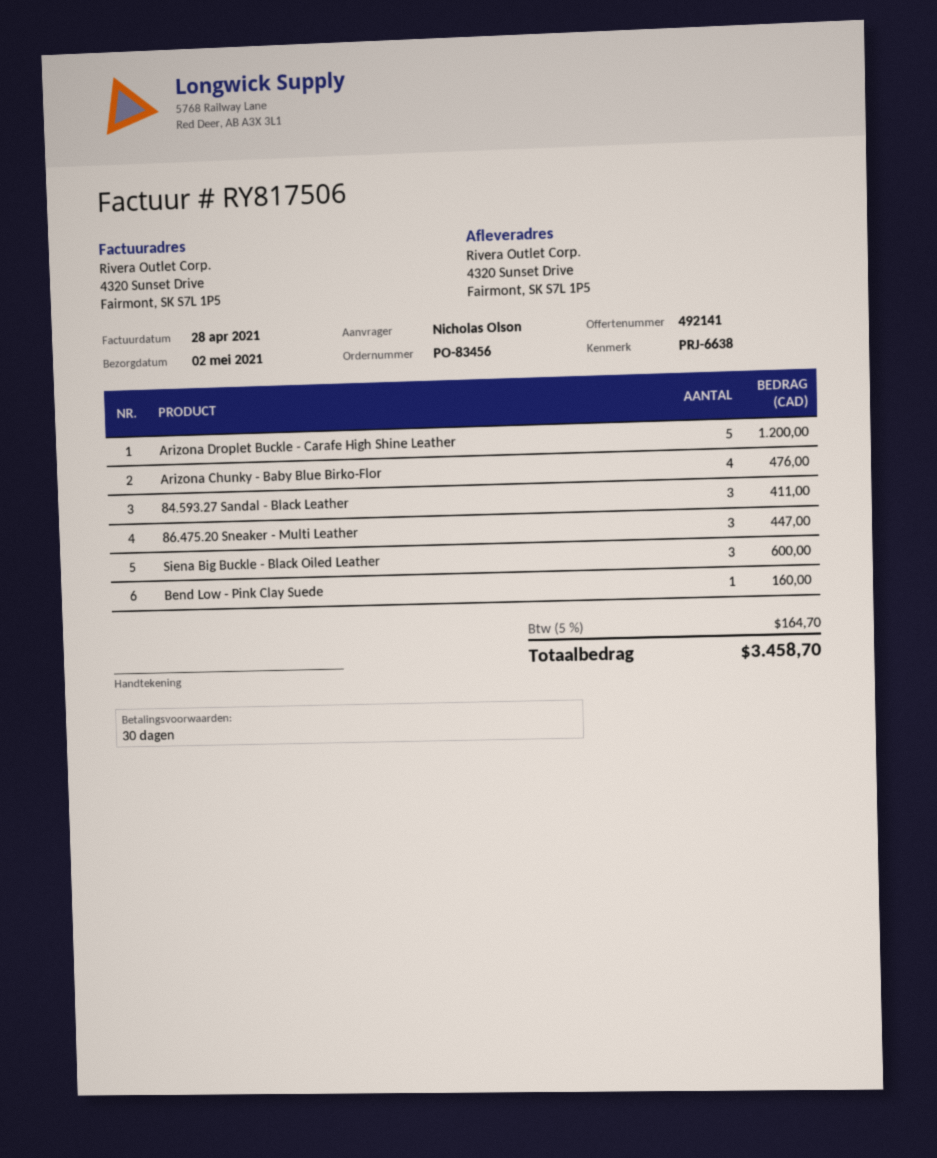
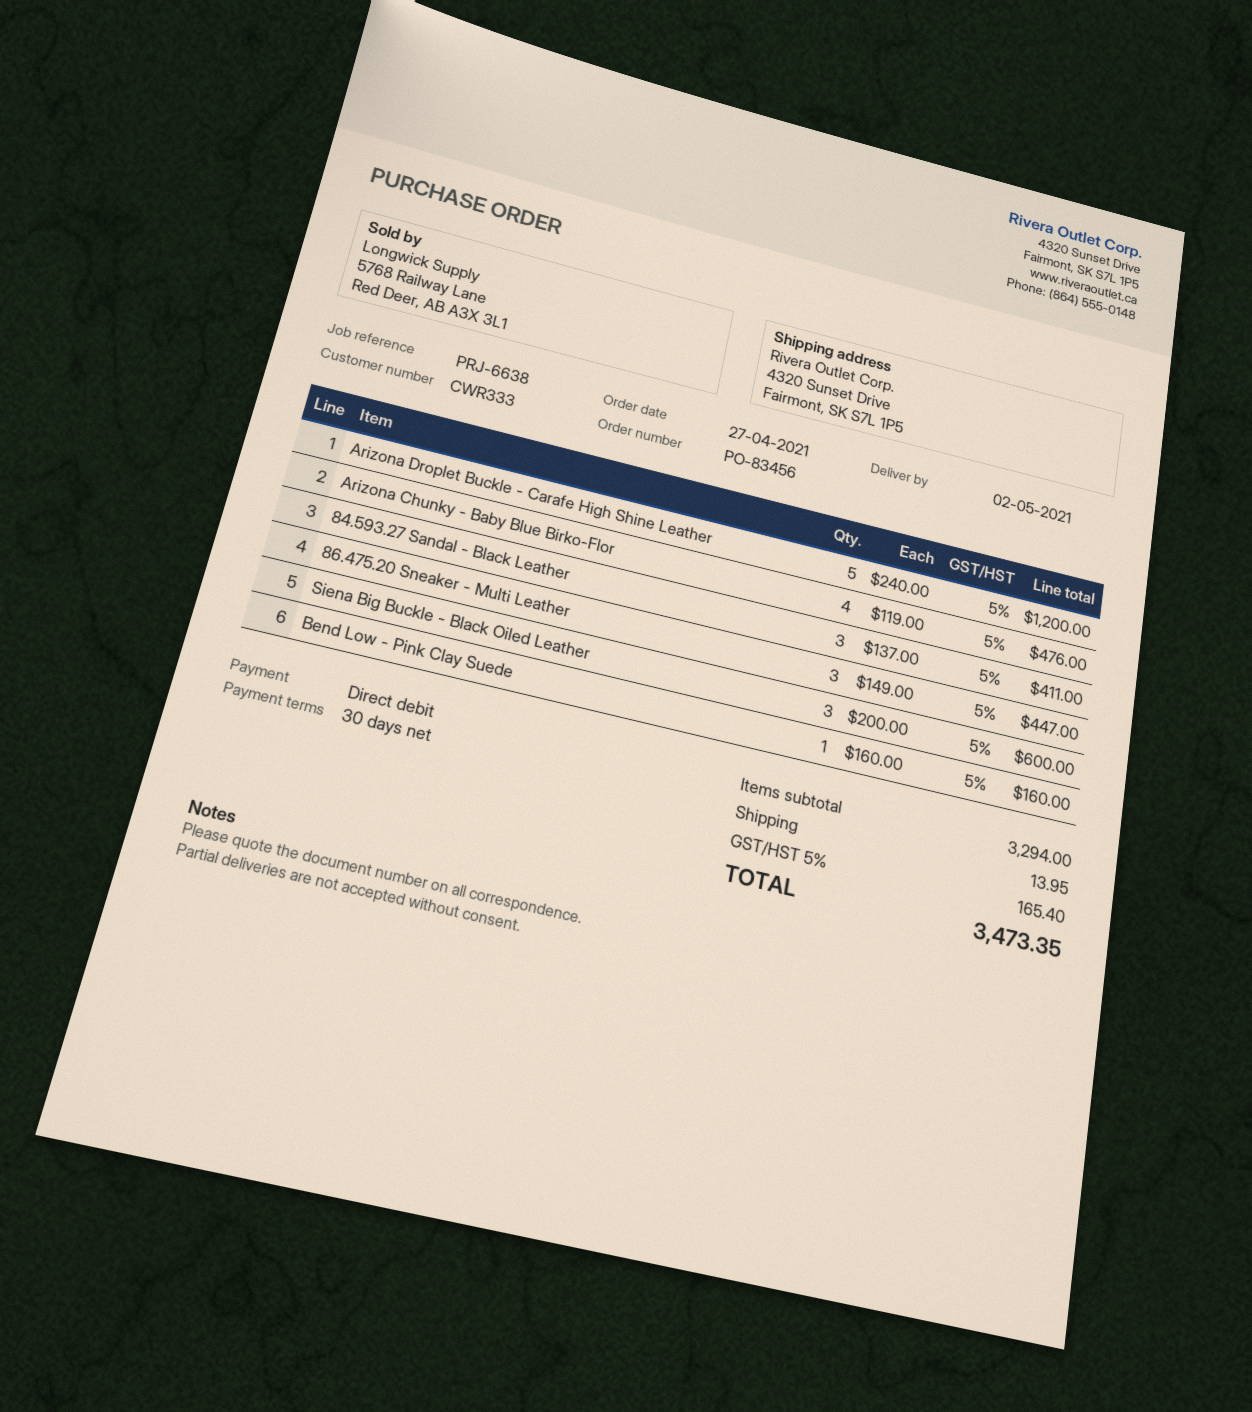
shipping: none -> 13.95
tax: 5% = 164.70 -> 5% = 165.40
total: 3458.70 -> 3473.35

